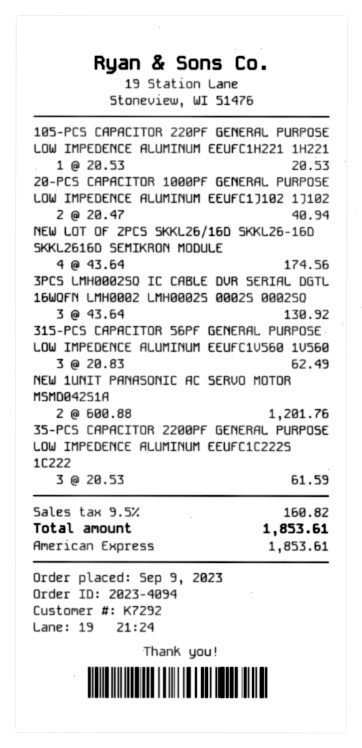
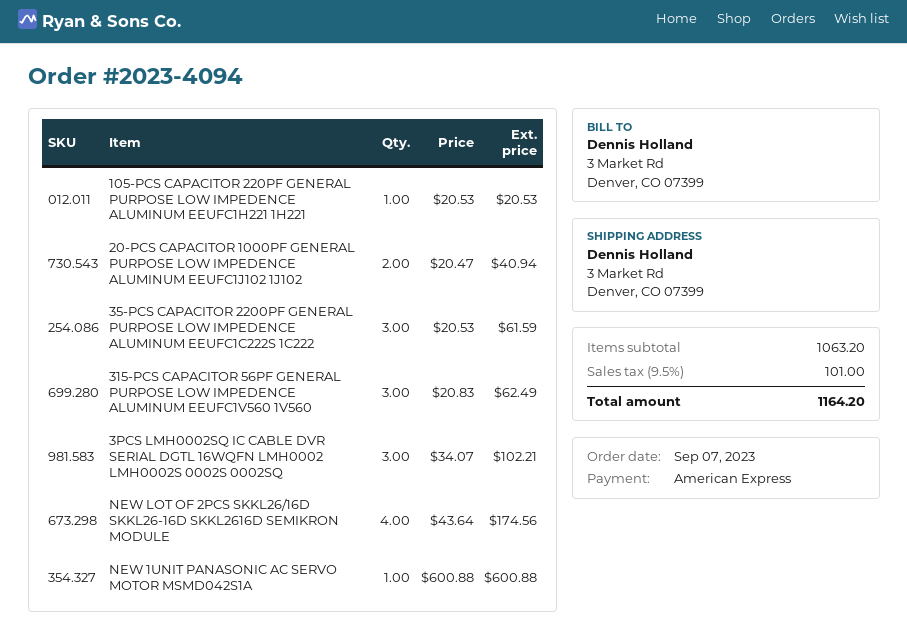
order date: 2023-09-09 -> 2023-09-07
3PCS LMH0002SQ IC CABLE DVR SERIAL DGTL 16WQFN LMH0002 LMH0002S 0002S 0002SQ: 3 x 43.64 = 130.92 -> 3 x 34.07 = 102.21
NEW 1UNIT PANASONIC AC SERVO MOTOR MSMD042S1A: 2 x 600.88 = 1201.76 -> 1 x 600.88 = 600.88
tax: 9.5% = 160.82 -> 9.5% = 101.00
total: 1853.61 -> 1164.20

